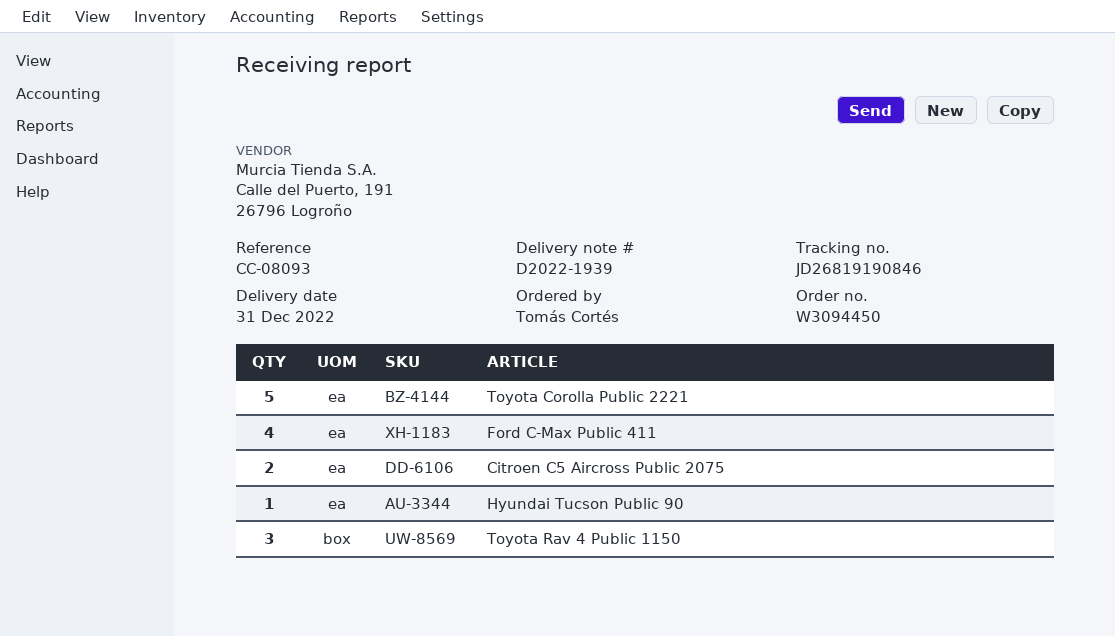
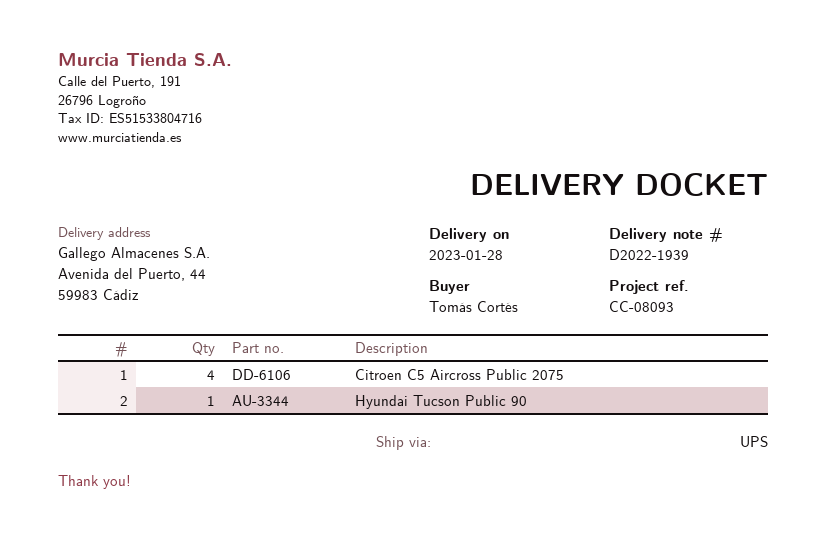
delivery date: 2022-12-31 -> 2023-01-28
Toyota Corolla Public 2221: 5 -> none
Ford C-Max Public 411: 4 -> none
Citroen C5 Aircross Public 2075: 2 -> 4
Toyota Rav 4 Public 1150: 3 -> none

